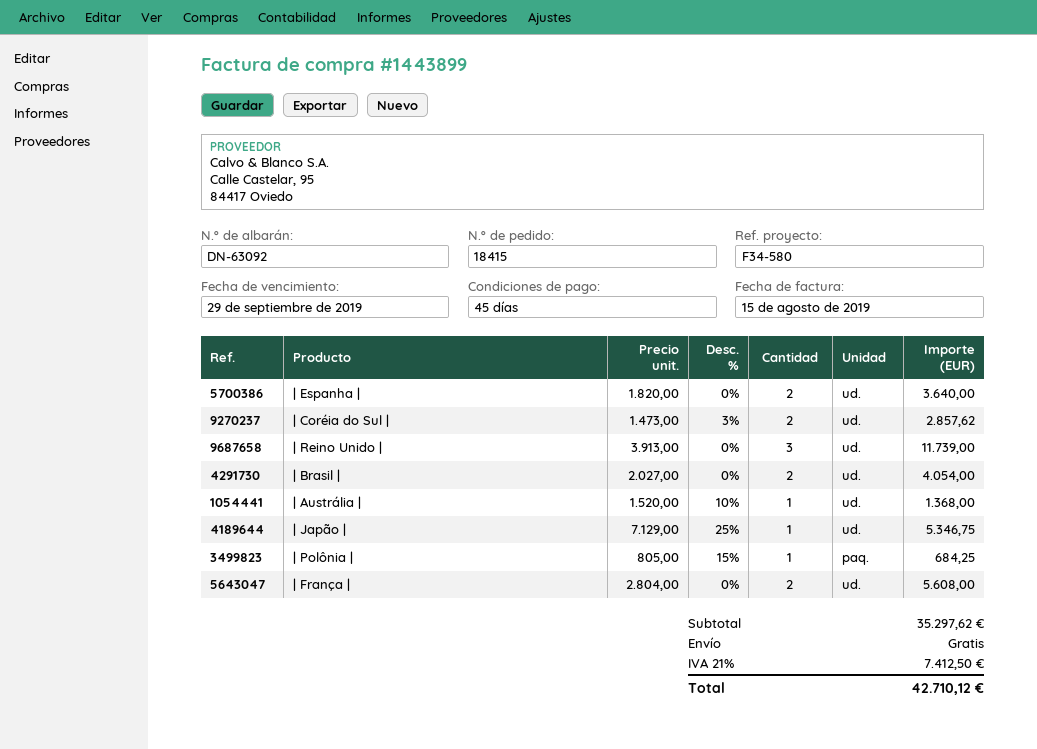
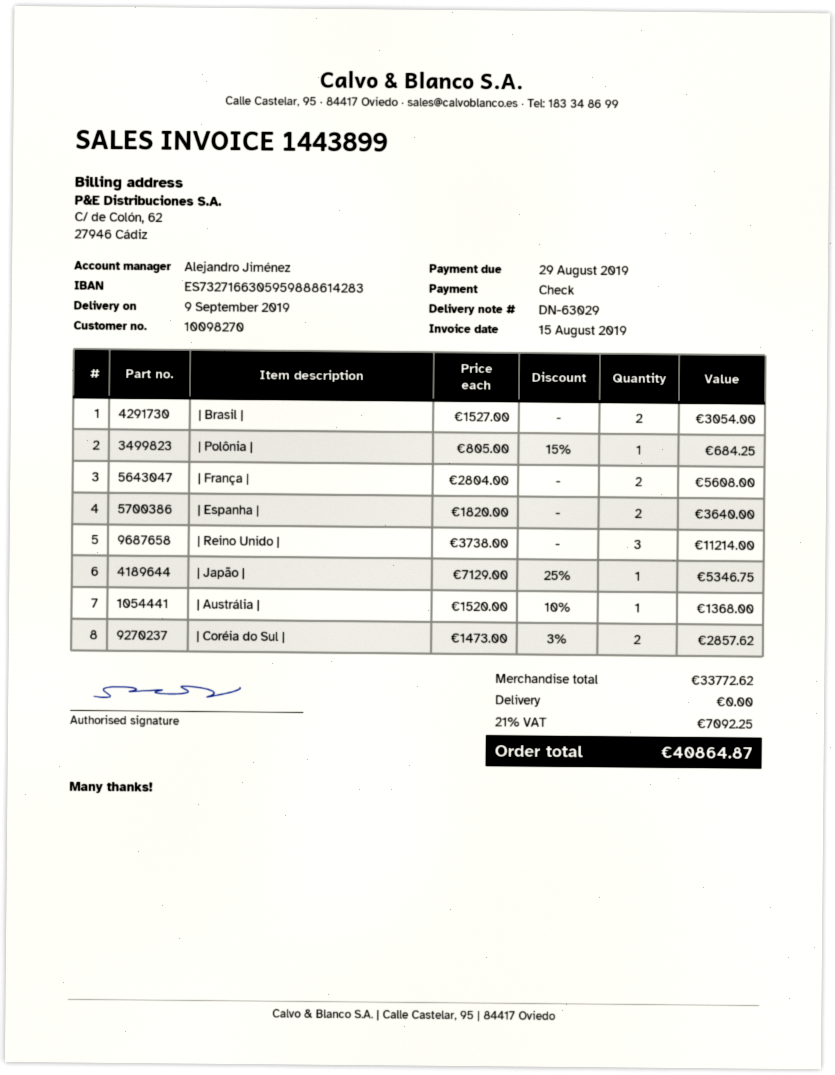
delivery note number: DN-63092 -> DN-63029
due date: 2019-09-29 -> 2019-08-29
| Reino Unido |: 3 x 3913.00 = 11739.00 -> 3 x 3738.00 = 11214.00
| Brasil |: 2 x 2027.00 = 4054.00 -> 2 x 1527.00 = 3054.00
subtotal: 35297.62 -> 33772.62
tax: 21% = 7412.50 -> 21% = 7092.25
total: 42710.12 -> 40864.87

